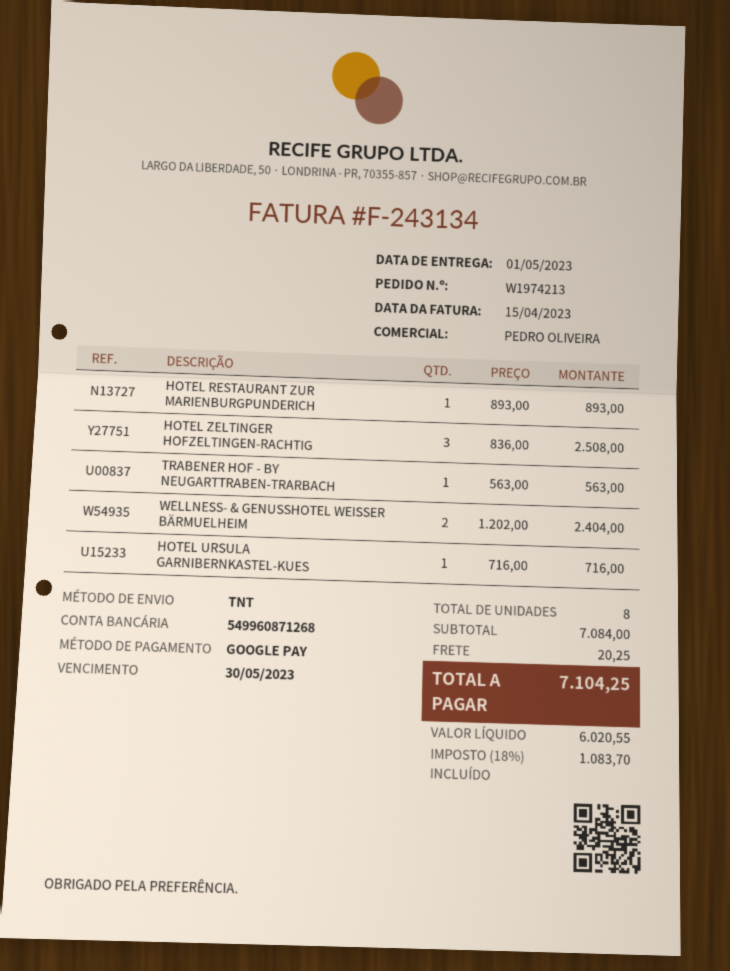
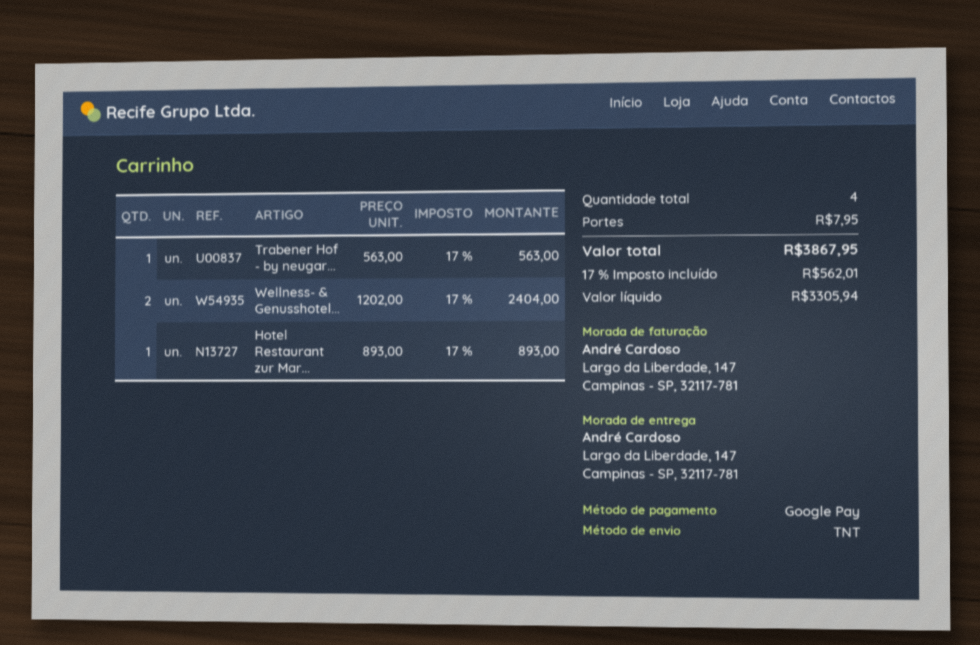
HOTEL ZELTINGER HOFZELTINGEN-RACHTIG: 3 x 836.00 = 2508.00 -> none
HOTEL URSULA GARNIBERNKASTEL-KUES: 1 x 716.00 = 716.00 -> none
total quantity: 8 -> 4
shipping: 20.25 -> 7.95
net: 6020.55 -> 3305.94
tax: 18% = 1083.70 -> 17% = 562.01
total: 7104.25 -> 3867.95

